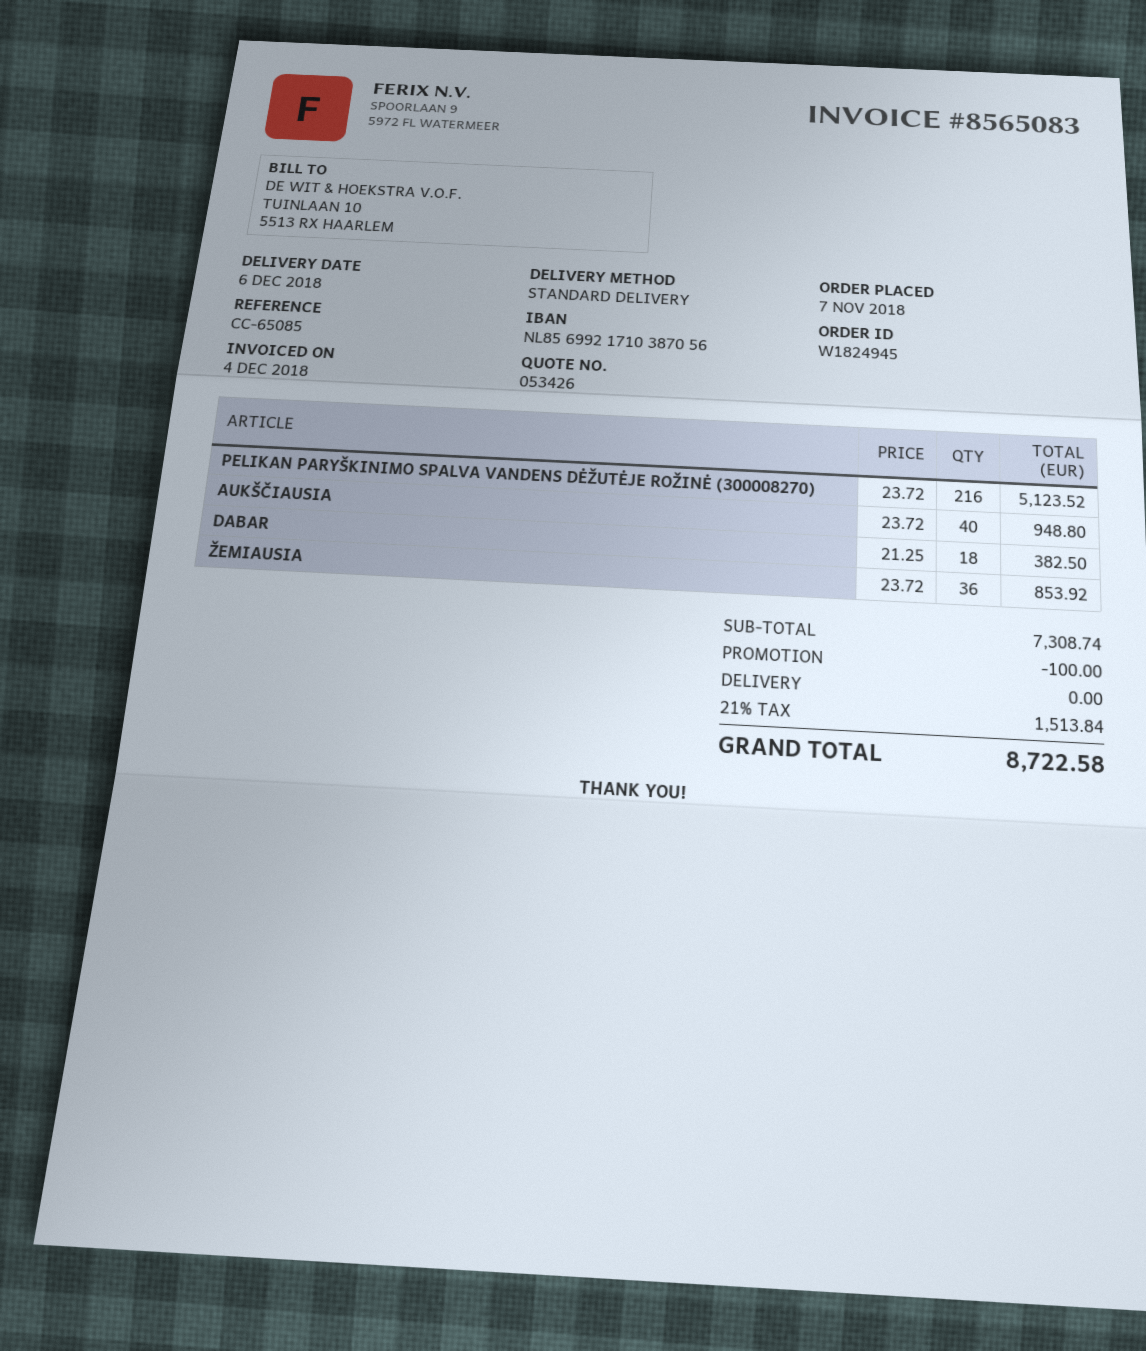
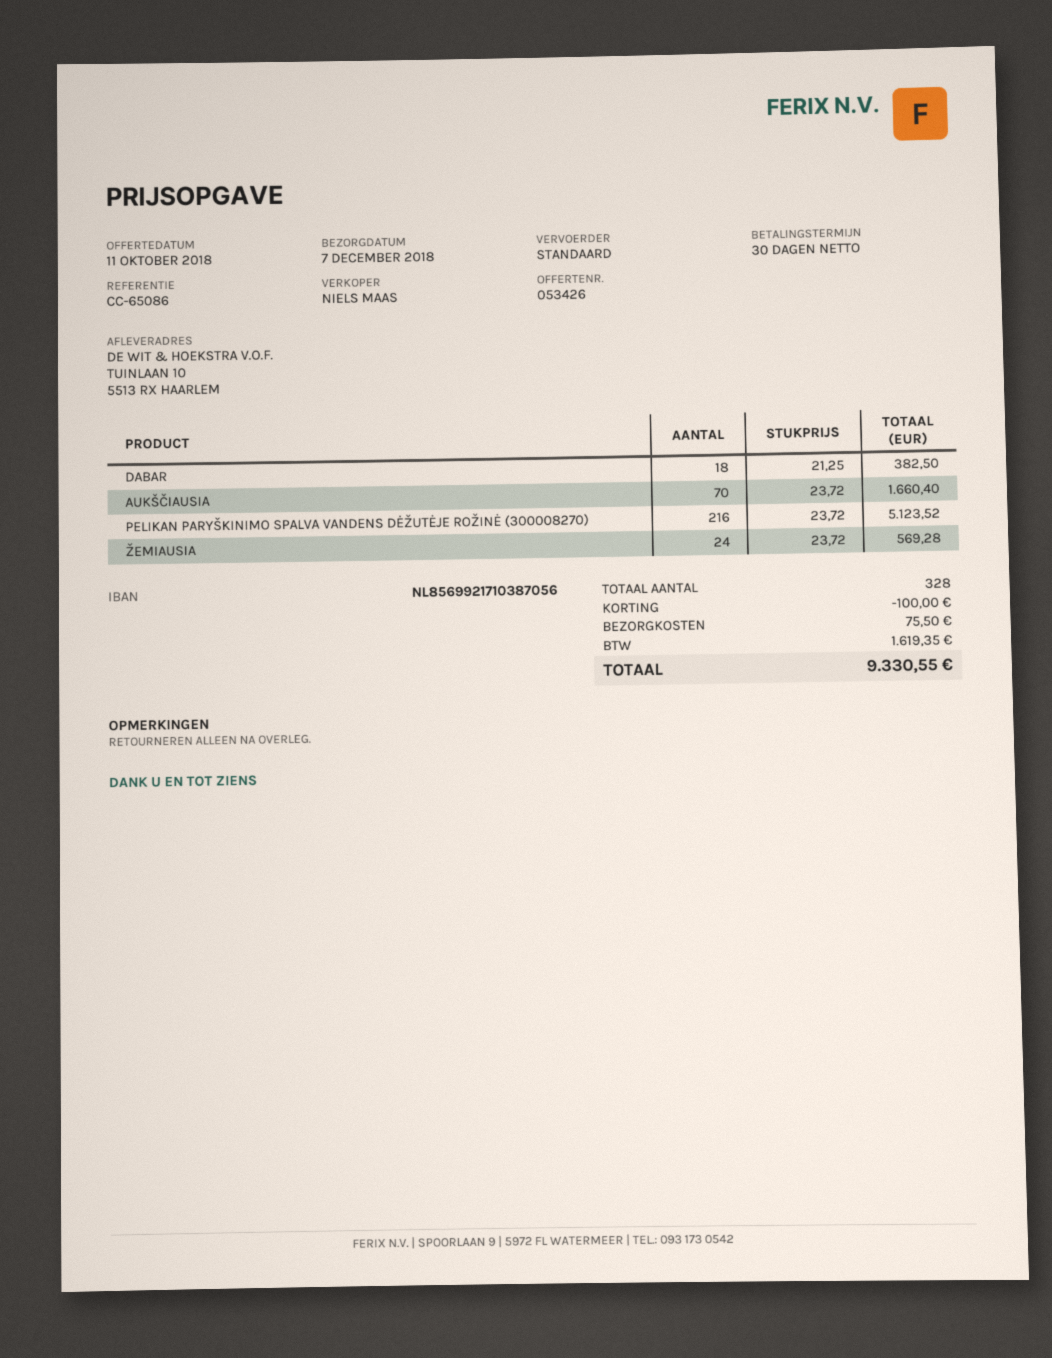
delivery date: 2018-12-06 -> 2018-12-07
reference: CC-65085 -> CC-65086
AUKŠČIAUSIA: 40 x 23.72 = 948.80 -> 70 x 23.72 = 1660.40
ŽEMIAUSIA: 36 x 23.72 = 853.92 -> 24 x 23.72 = 569.28
shipping: 0.00 -> 75.50
tax: 1513.84 -> 1619.35
total: 8722.58 -> 9330.55

